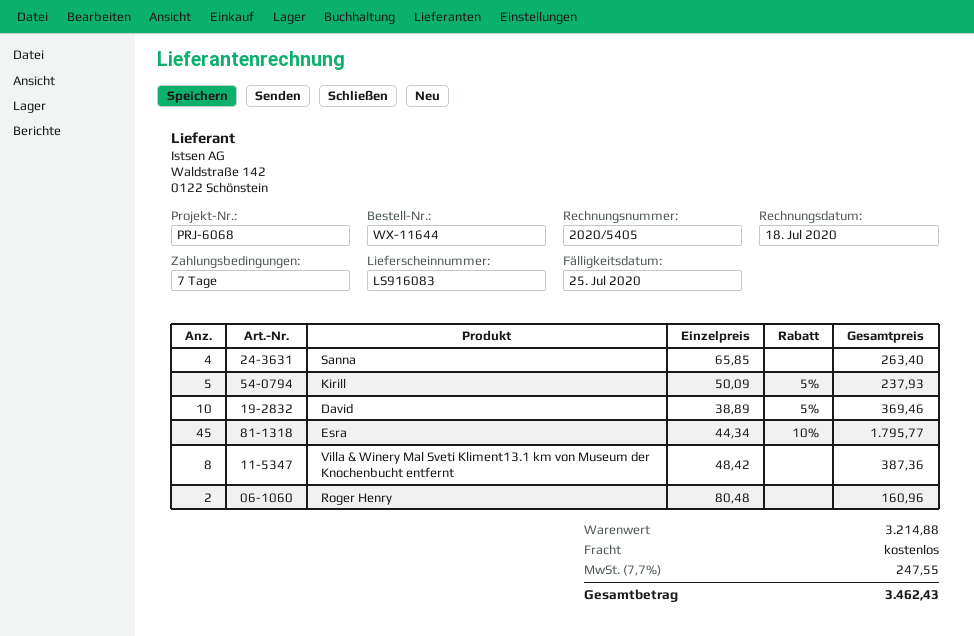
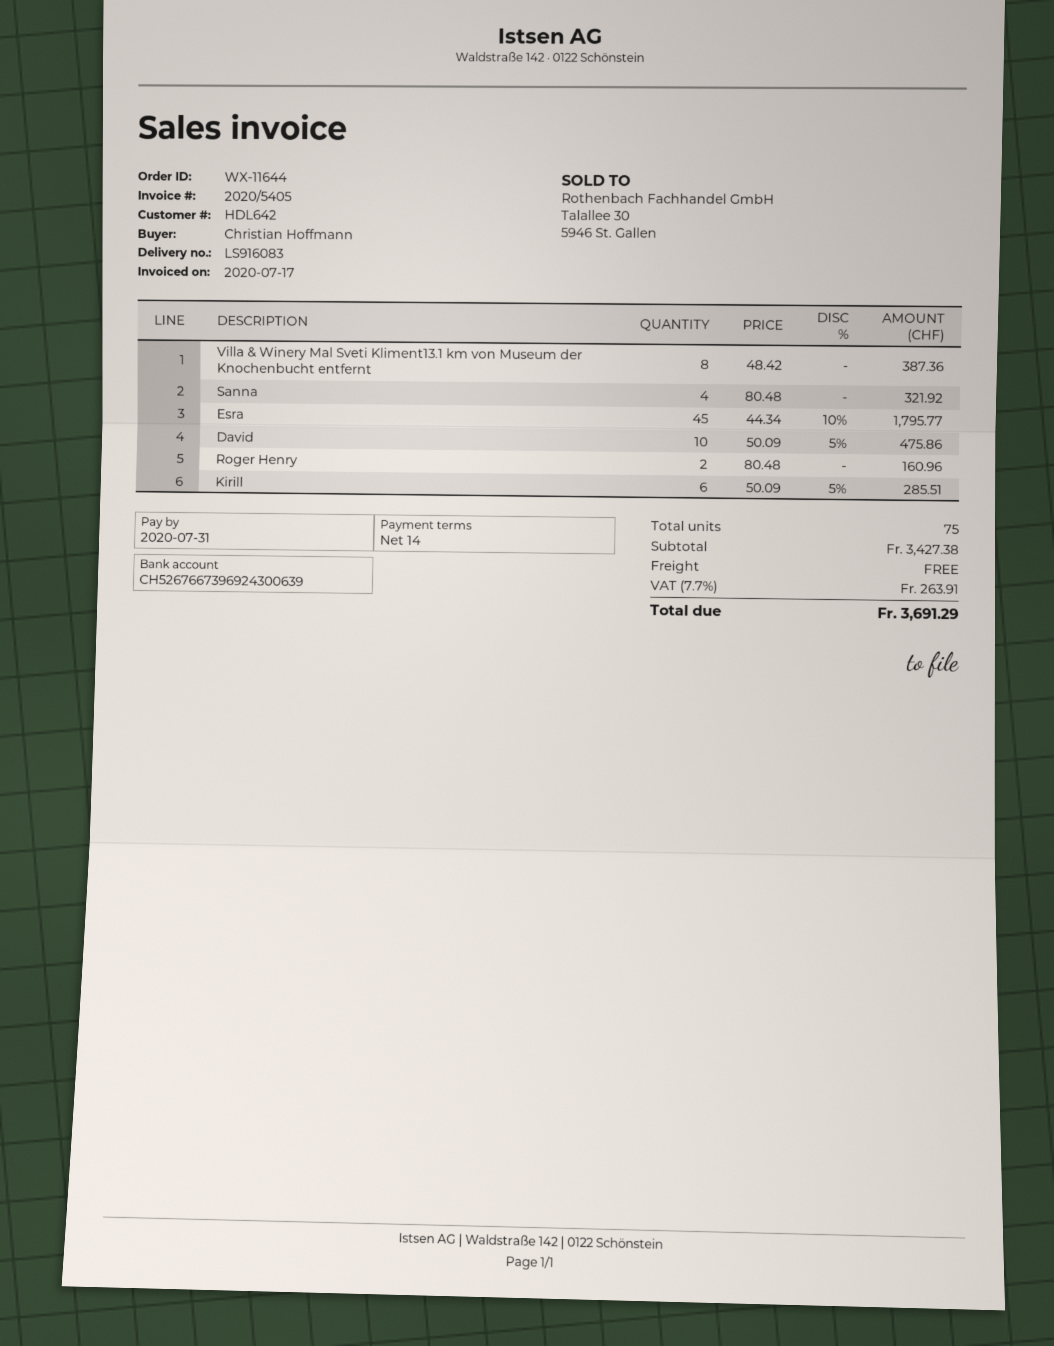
invoice date: 2020-07-18 -> 2020-07-17
payment terms: 7 days -> 14 days
due date: 2020-07-25 -> 2020-07-31
Sanna: 4 x 65.85 = 263.40 -> 4 x 80.48 = 321.92
Kirill: 5 x 50.09 - 5% = 237.93 -> 6 x 50.09 - 5% = 285.51
David: 10 x 38.89 - 5% = 369.46 -> 10 x 50.09 - 5% = 475.86
subtotal: 3214.88 -> 3427.38
tax: 7.7% = 247.55 -> 7.7% = 263.91
total: 3462.43 -> 3691.29

